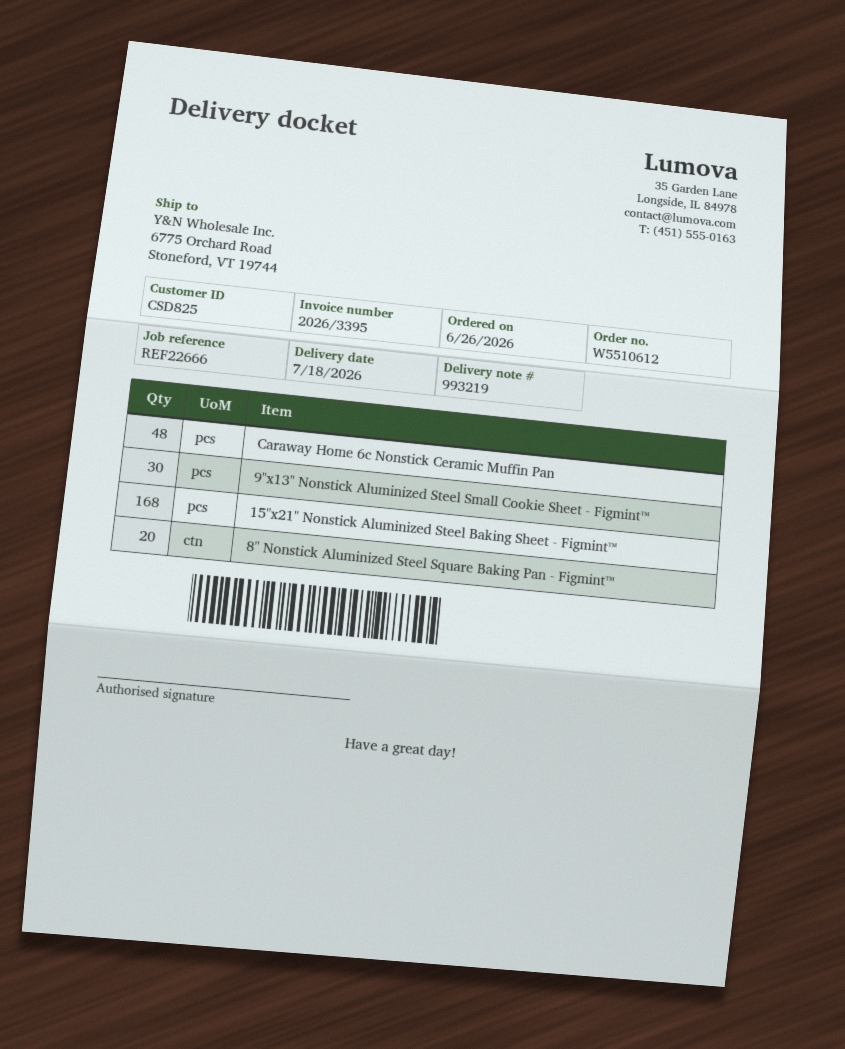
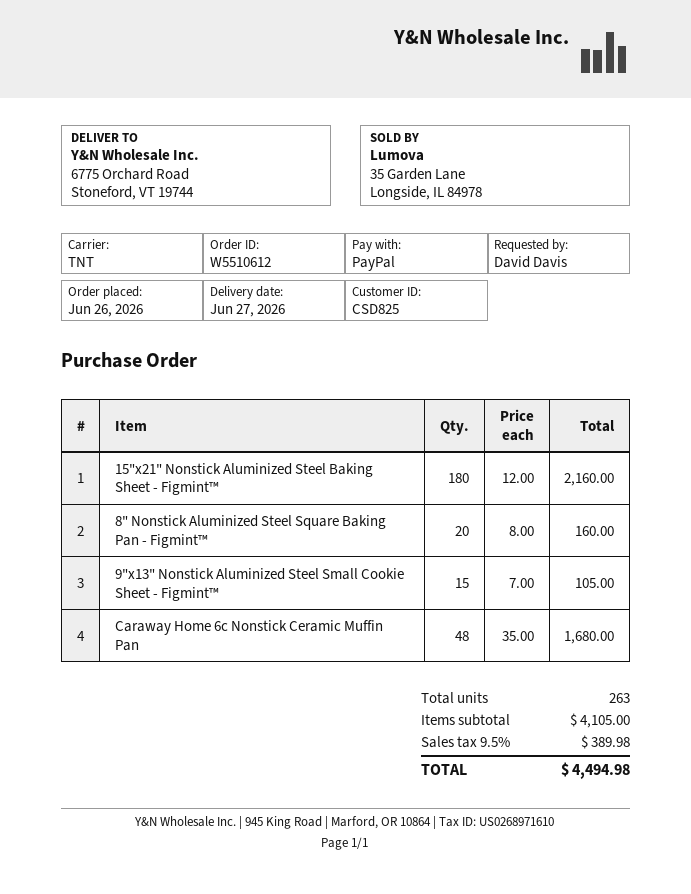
delivery date: 2026-07-18 -> 2026-06-27
9"x13" Nonstick Aluminized Steel Small Cookie Sheet - Figmint™: 30 -> 15
15"x21" Nonstick Aluminized Steel Baking Sheet - Figmint™: 168 -> 180

